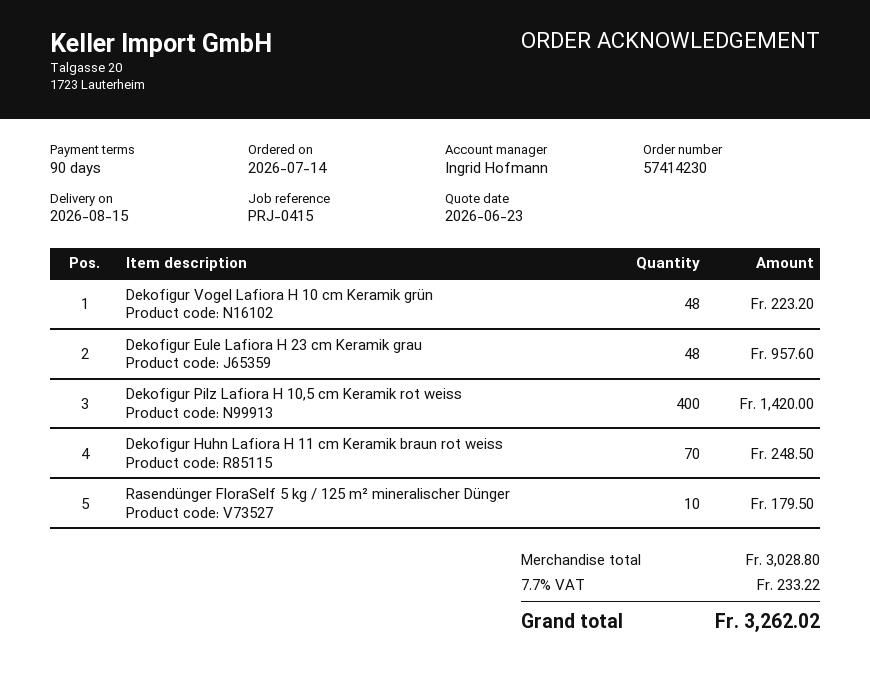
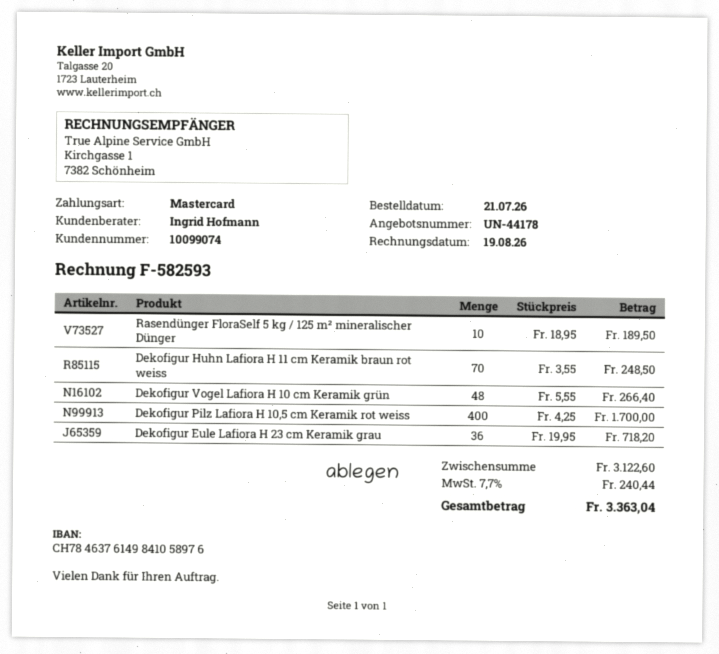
order date: 2026-07-14 -> 2026-07-21
Dekofigur Vogel Lafiora H 10 cm Keramik grün: 48 for 223.20 -> 48 for 266.40
Dekofigur Eule Lafiora H 23 cm Keramik grau: 48 for 957.60 -> 36 for 718.20
Dekofigur Pilz Lafiora H 10,5 cm Keramik rot weiss: 400 for 1420.00 -> 400 for 1700.00
Rasendünger FloraSelf 5 kg / 125 m² mineralischer Dünger: 10 for 179.50 -> 10 for 189.50
subtotal: 3028.80 -> 3122.60
tax: 7.7% = 233.22 -> 7.7% = 240.44
total: 3262.02 -> 3363.04

